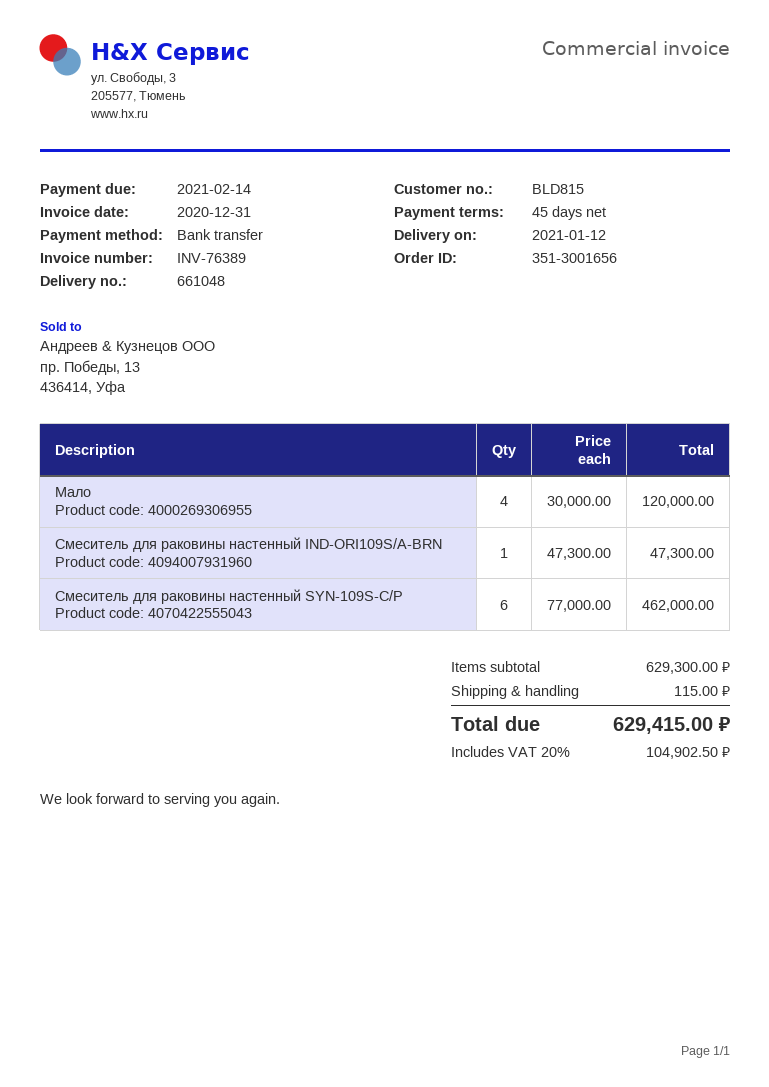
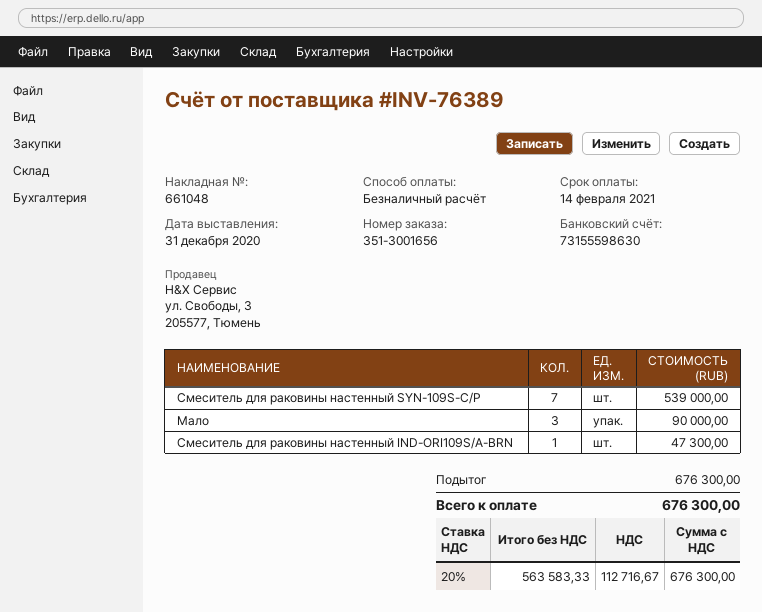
Мало: 4 for 120000.00 -> 3 for 90000.00
Смеситель для раковины настенный SYN-109S-C/P: 6 for 462000.00 -> 7 for 539000.00
subtotal: 629300.00 -> 676300.00
shipping: 115.00 -> none
tax: 20% = 104902.50 -> 20% = 112716.67
total: 629415.00 -> 676300.00

